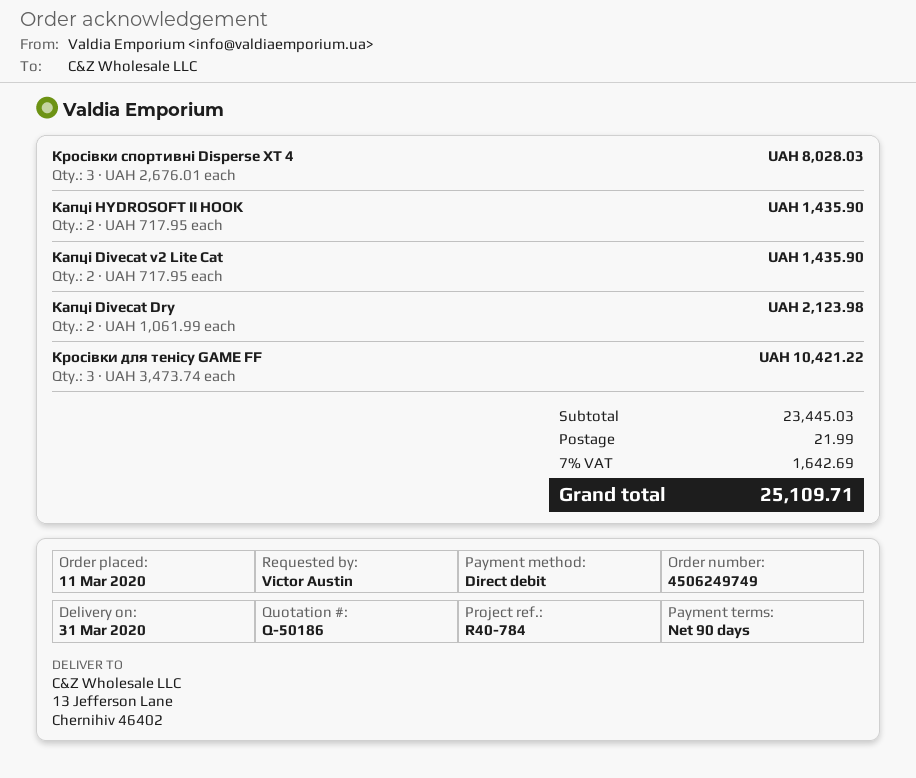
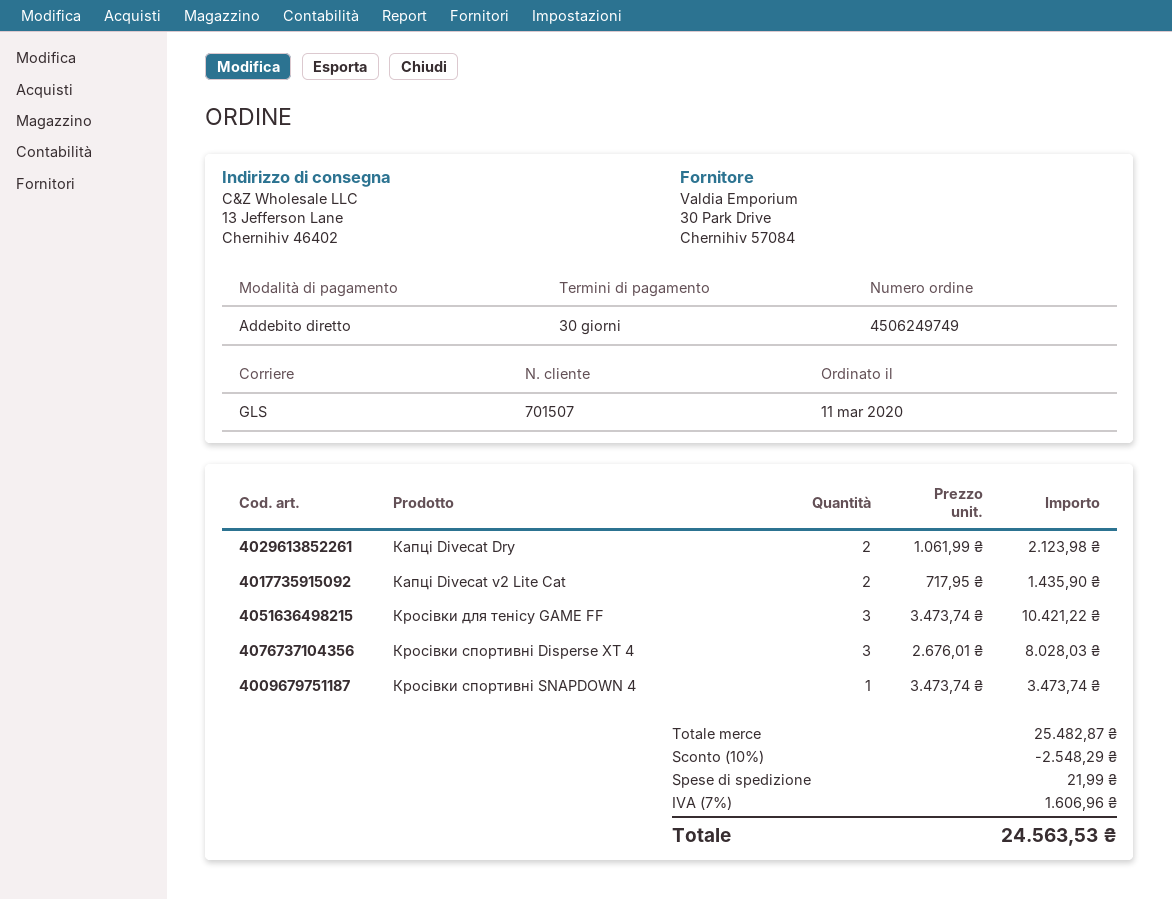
payment terms: 90 days -> 30 days
Капці HYDROSOFT II HOOK: 2 x 717.95 = 1435.90 -> none
Кросівки спортивні SNAPDOWN 4: none -> 1 x 3473.74 = 3473.74
subtotal: 23445.03 -> 25482.87
discount: none -> 10% = 2548.29
tax: 7% = 1642.69 -> 7% = 1606.96
total: 25109.71 -> 24563.53

